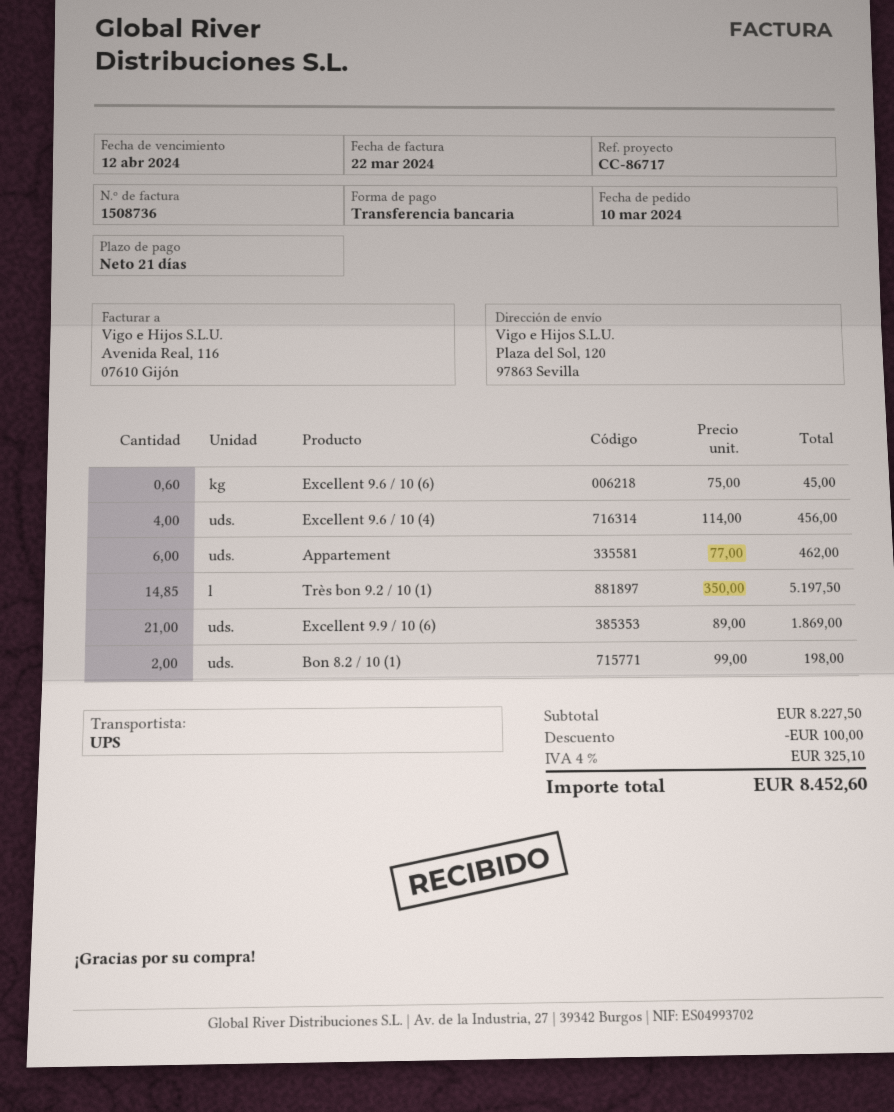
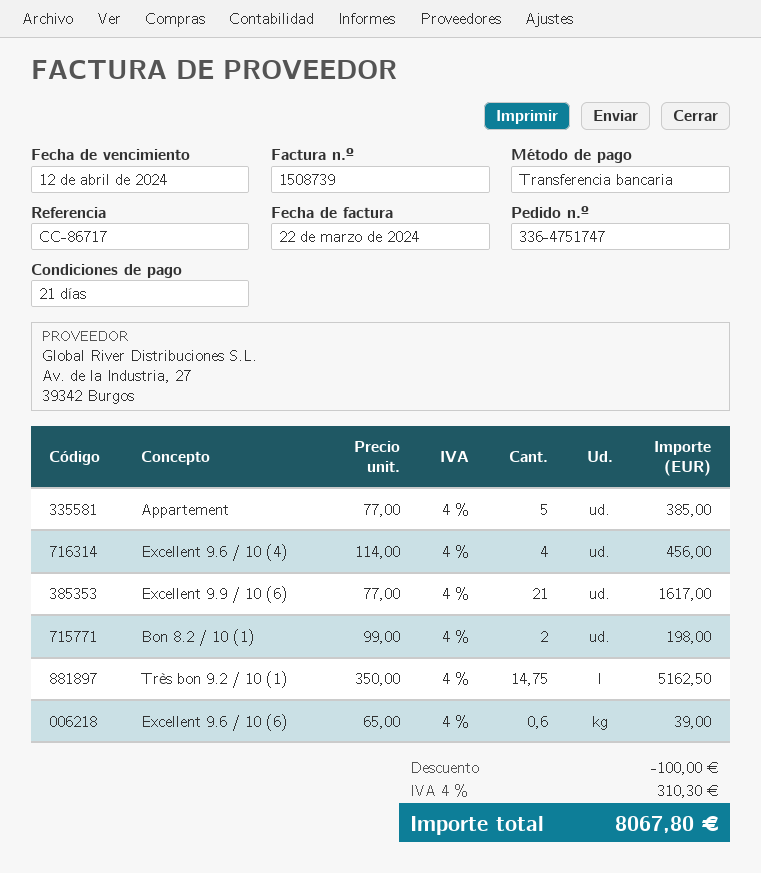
invoice number: 1508736 -> 1508739
Excellent 9.6 / 10 (6): 0.6 x 75.00 = 45.00 -> 0.6 x 65.00 = 39.00
Appartement: 6 x 77.00 = 462.00 -> 5 x 77.00 = 385.00
Très bon 9.2 / 10 (1): 14.85 x 350.00 = 5197.50 -> 14.75 x 350.00 = 5162.50
Excellent 9.9 / 10 (6): 21 x 89.00 = 1869.00 -> 21 x 77.00 = 1617.00
tax: 4% = 325.10 -> 4% = 310.30
total: 8452.60 -> 8067.80

